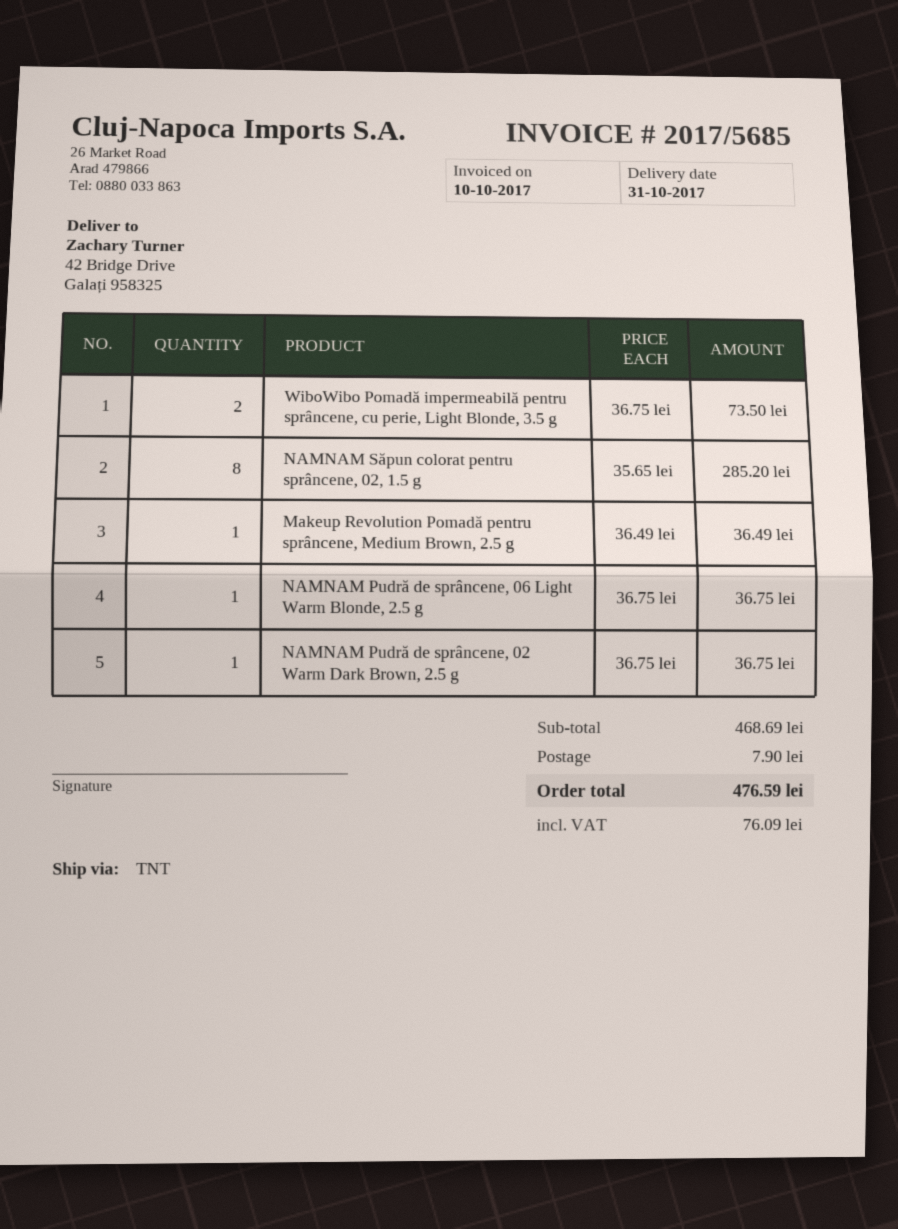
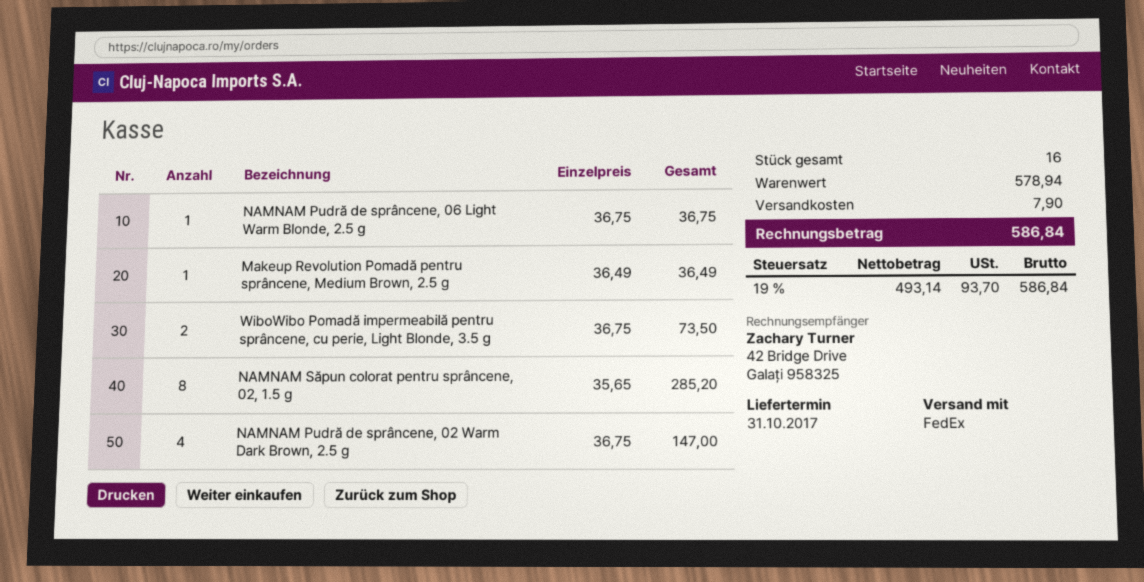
shipping method: TNT -> FedEx
NAMNAM Pudră de sprâncene, 02 Warm Dark Brown, 2.5 g: 1 x 36.75 = 36.75 -> 4 x 36.75 = 147.00
subtotal: 468.69 -> 578.94
tax: 76.09 -> 93.70
total: 476.59 -> 586.84

